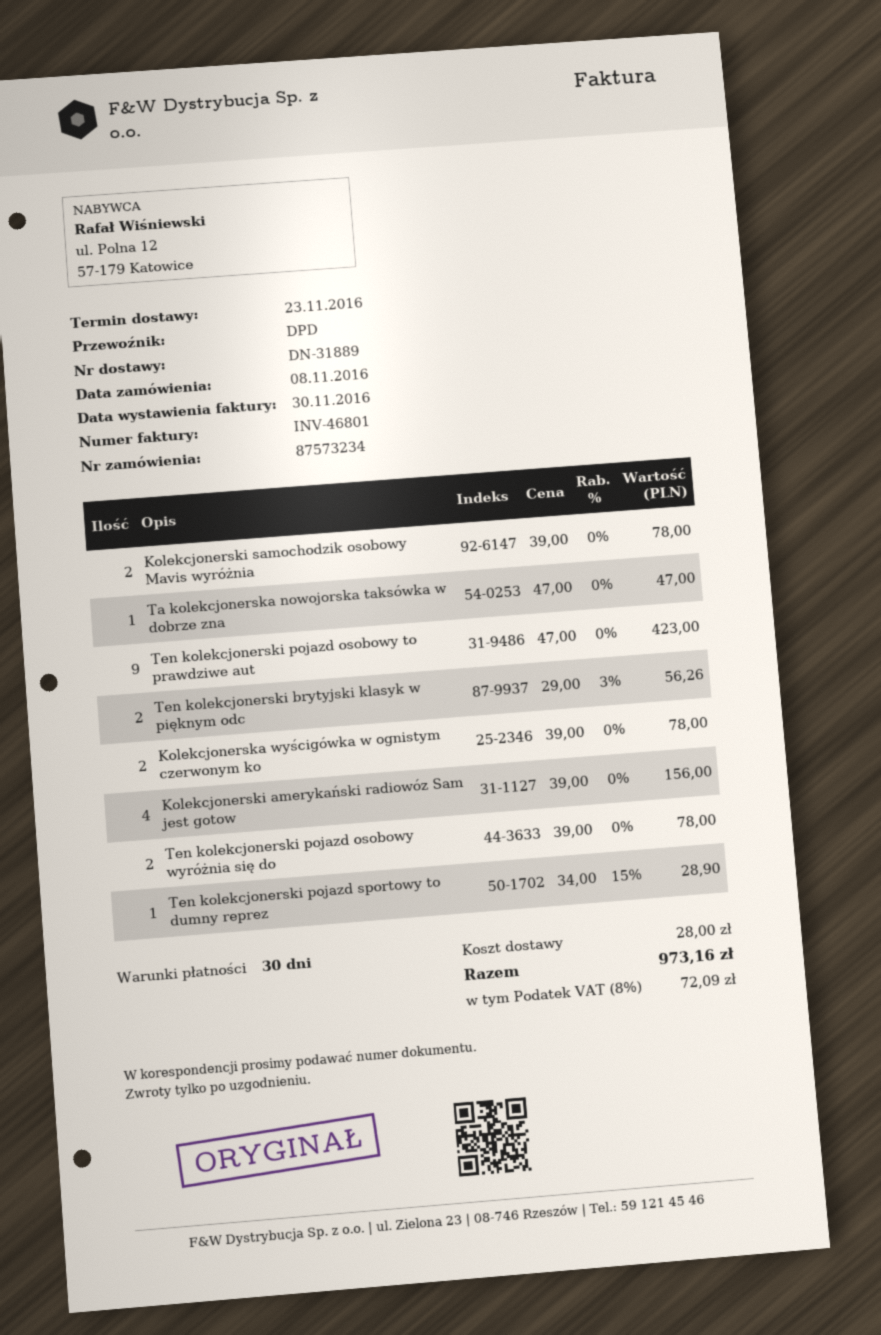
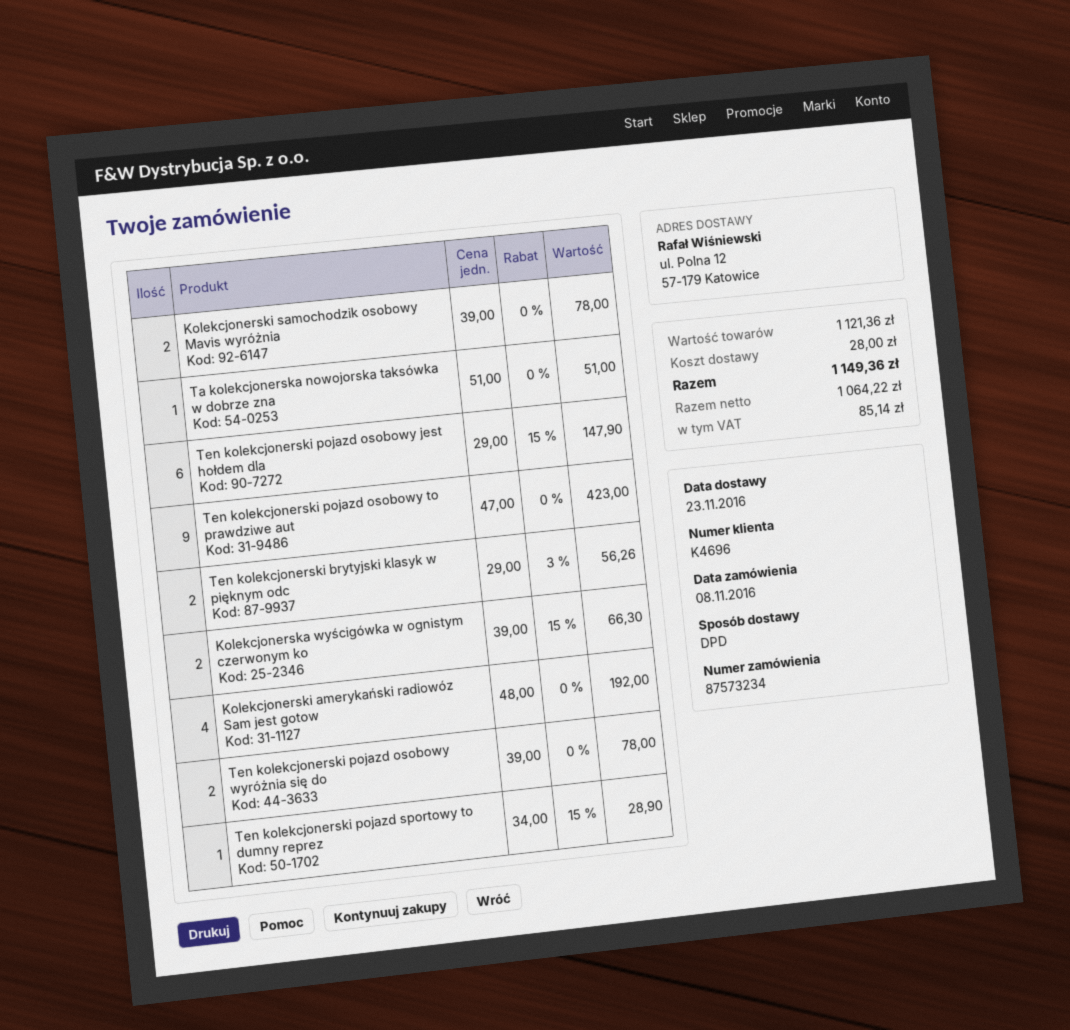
Ta kolekcjonerska nowojorska taksówka w dobrze zna: 1 x 47.00 = 47.00 -> 1 x 51.00 = 51.00
Kolekcjonerska wyścigówka w ognistym czerwonym ko: 2 x 39.00 = 78.00 -> 2 x 39.00 - 15% = 66.30
Kolekcjonerski amerykański radiowóz Sam jest gotow: 4 x 39.00 = 156.00 -> 4 x 48.00 = 192.00
Ten kolekcjonerski pojazd osobowy jest hołdem dla: none -> 6 x 29.00 - 15% = 147.90
tax: 72.09 -> 85.14
total: 973.16 -> 1149.36

